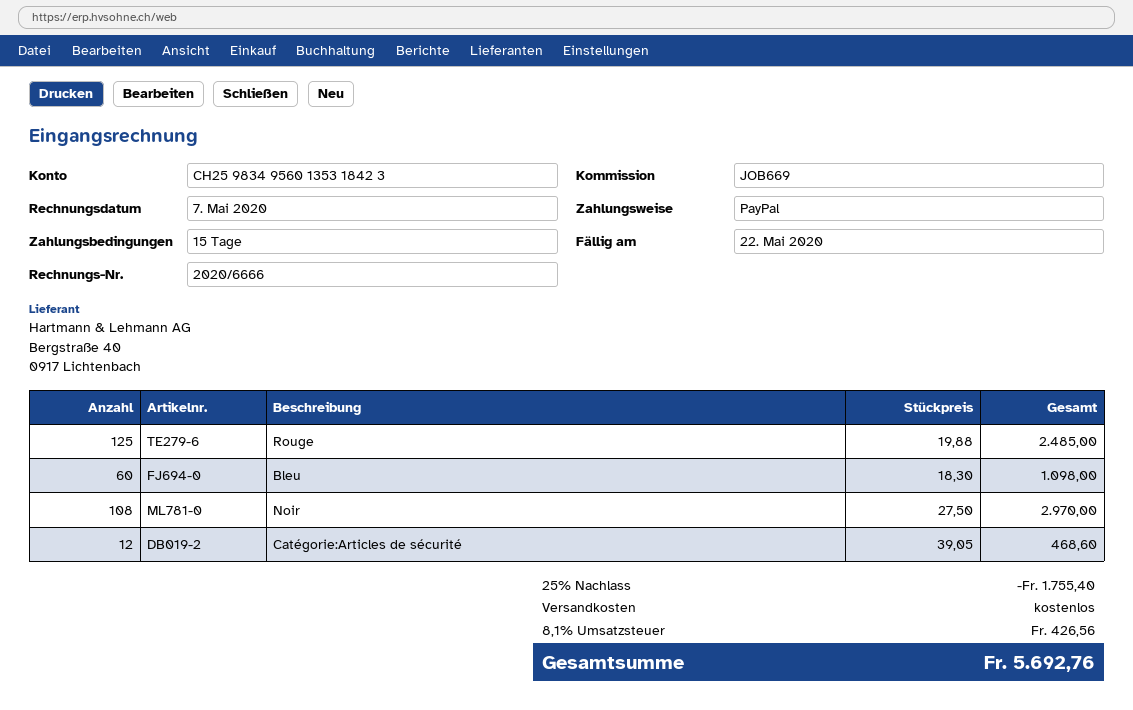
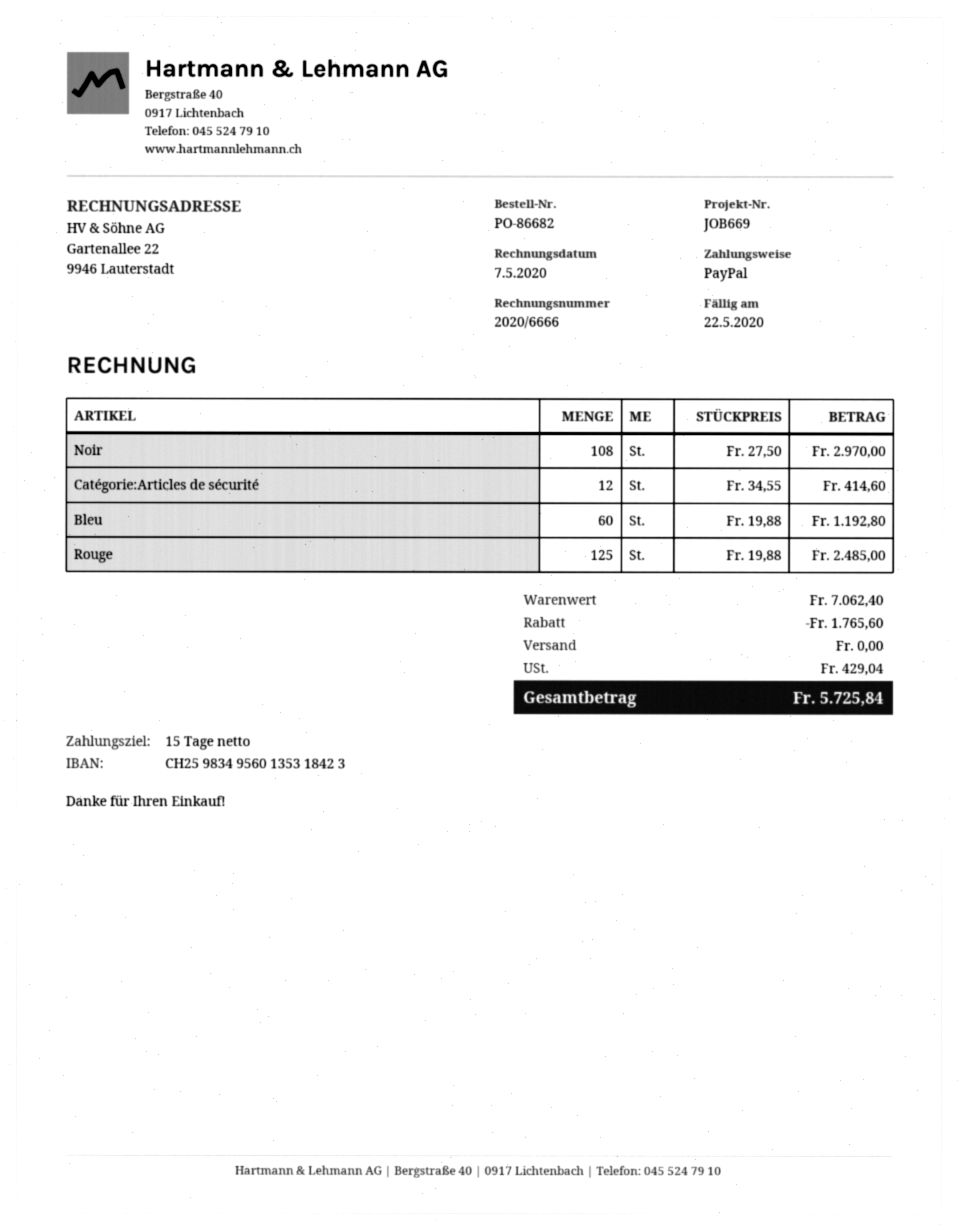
Bleu: 60 x 18.30 = 1098.00 -> 60 x 19.88 = 1192.80
Catégorie:Articles de sécurité: 12 x 39.05 = 468.60 -> 12 x 34.55 = 414.60
discount: 1755.40 -> 1765.60
tax: 426.56 -> 429.04
total: 5692.76 -> 5725.84

